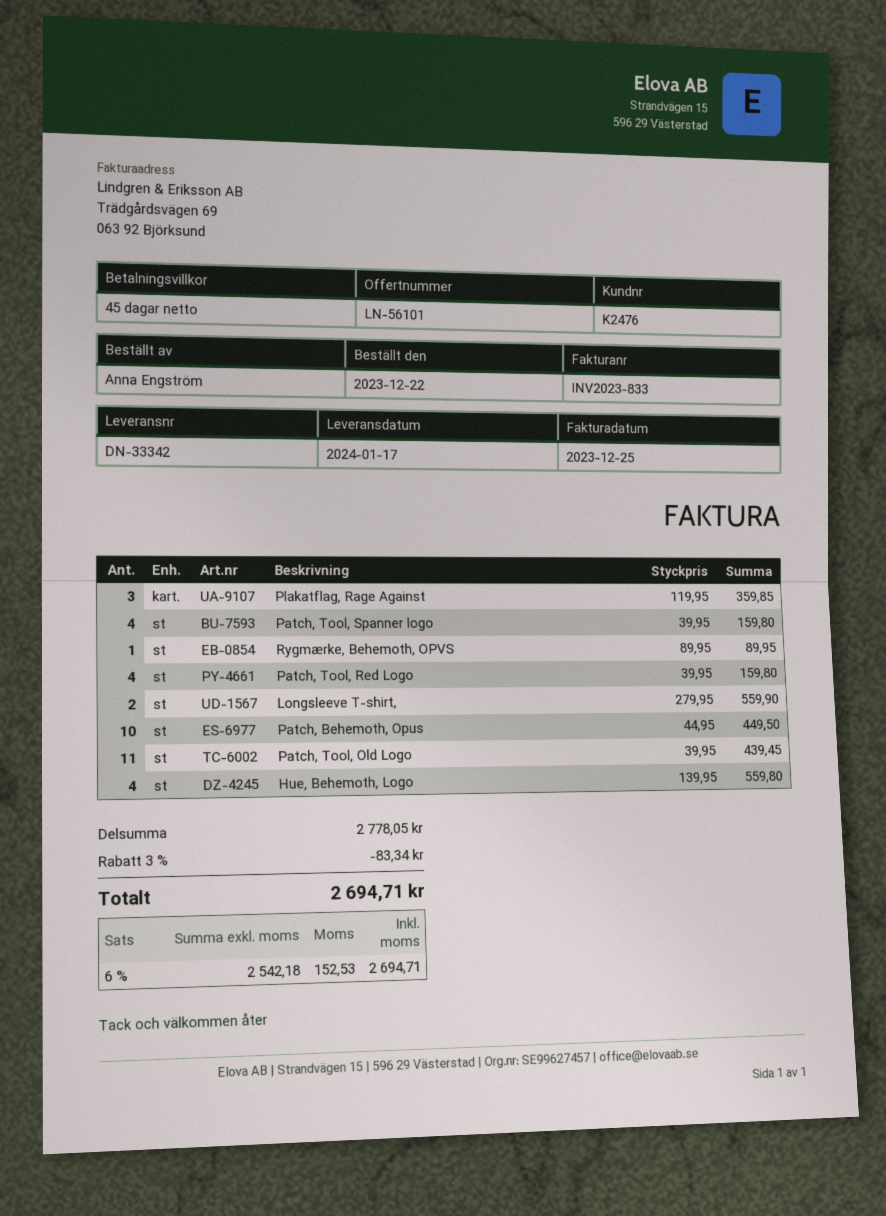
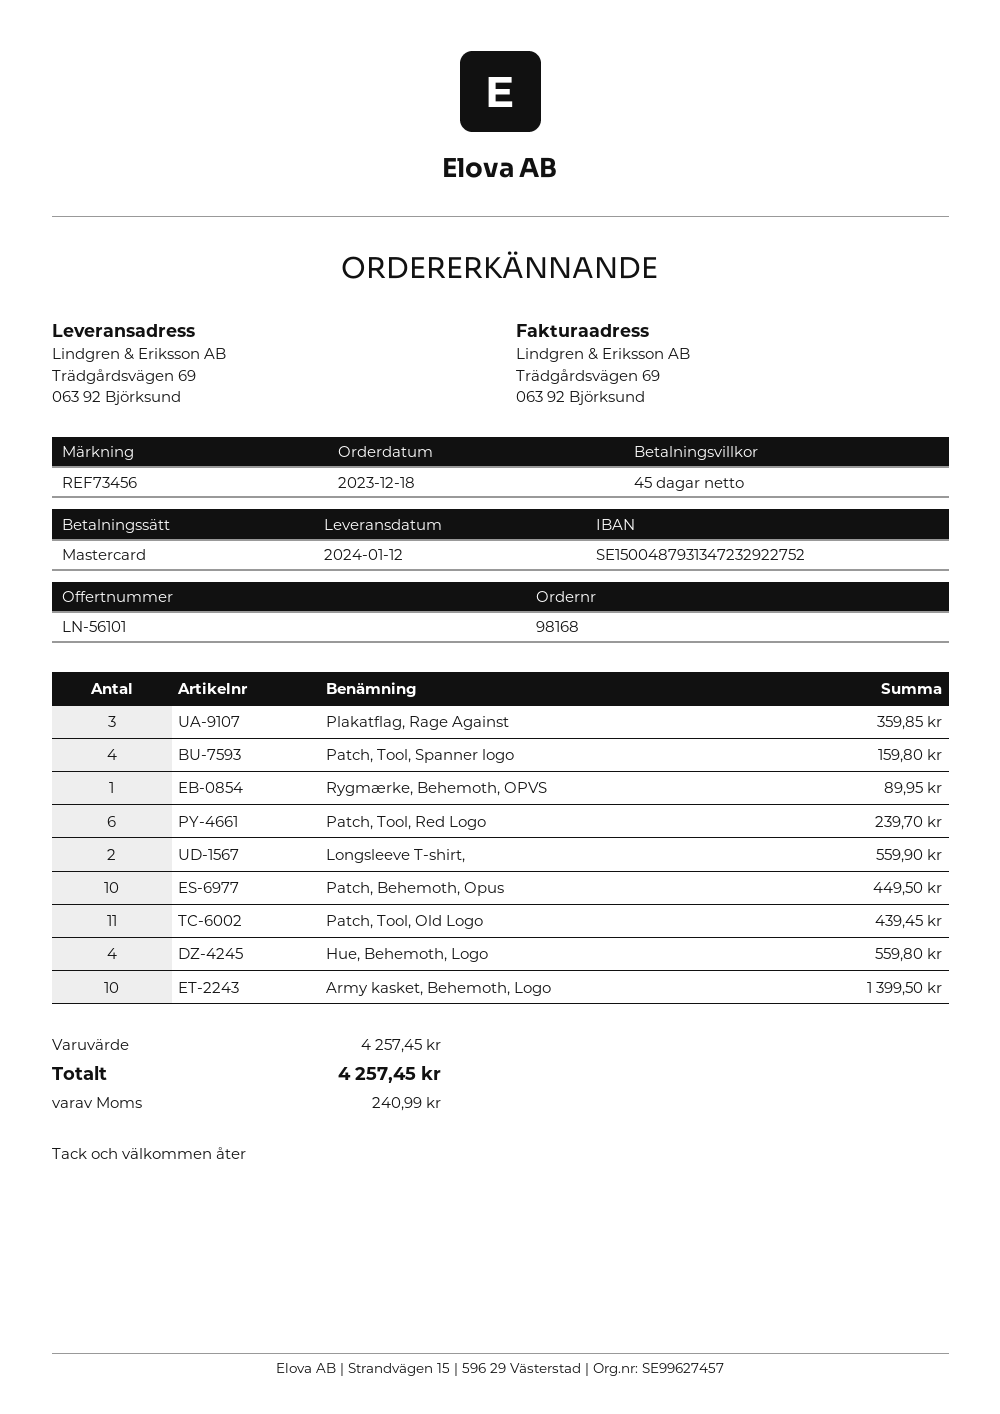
order date: 2023-12-22 -> 2023-12-18
delivery date: 2024-01-17 -> 2024-01-12
Patch, Tool, Red Logo: 4 for 159.80 -> 6 for 239.70
Army kasket, Behemoth, Logo: none -> 10 for 1399.50
subtotal: 2778.05 -> 4257.45
discount: 3% = 83.34 -> none
tax: 152.53 -> 240.99
total: 2694.71 -> 4257.45

